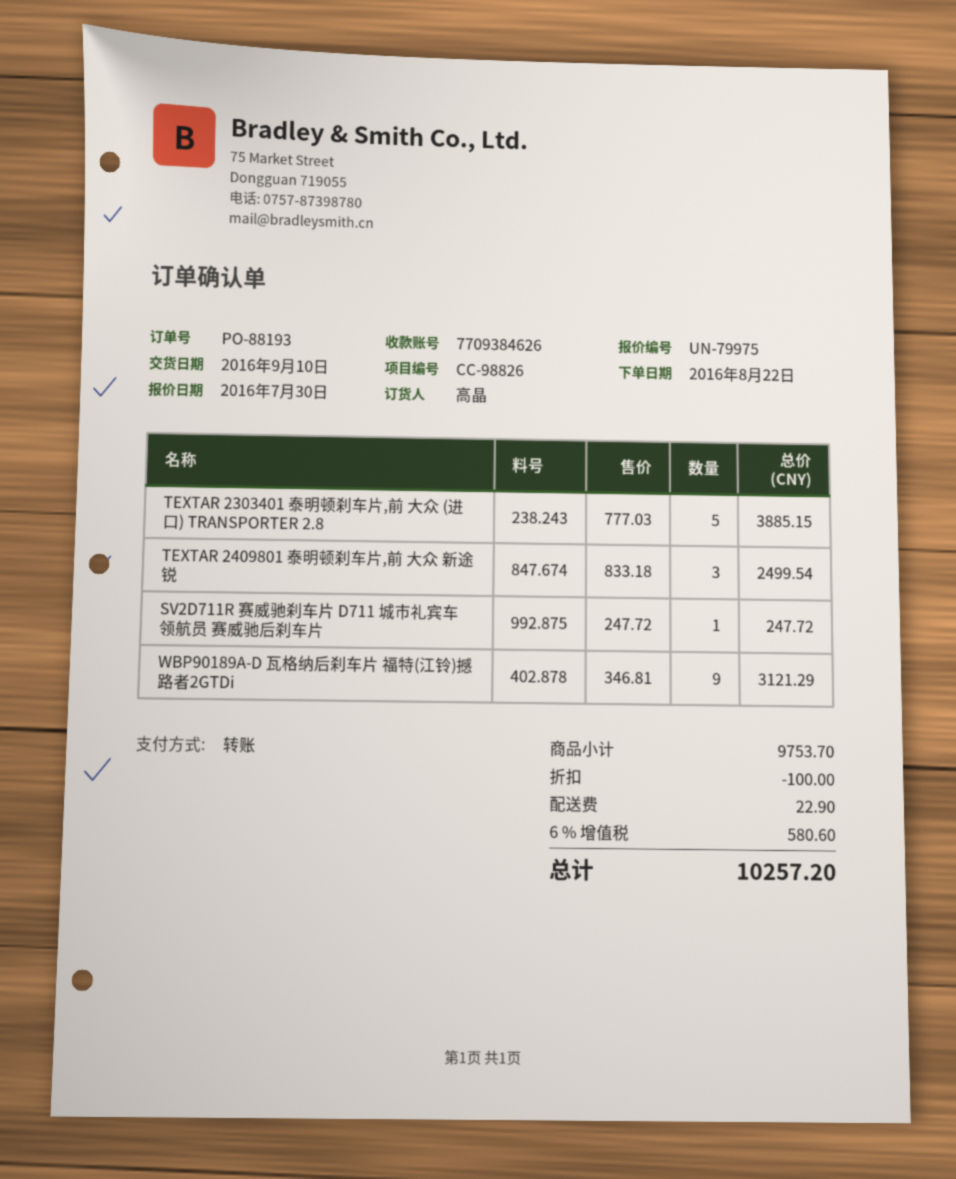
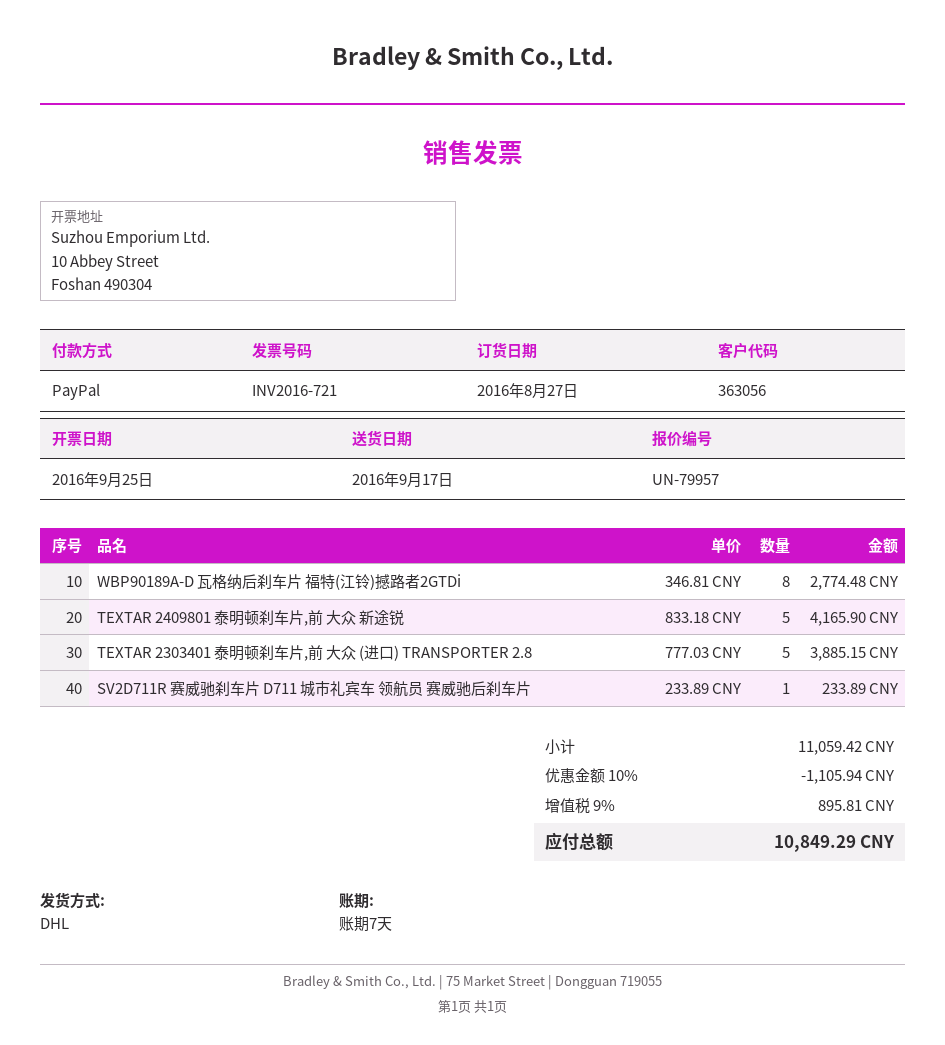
quote number: UN-79975 -> UN-79957
order date: 2016-08-22 -> 2016-08-27
delivery date: 2016-09-10 -> 2016-09-17
payment method: bank transfer -> PayPal
TEXTAR 2409801 泰明顿刹车片,前 大众 新途锐: 3 x 833.18 = 2499.54 -> 5 x 833.18 = 4165.90
SV2D711R 赛威驰刹车片 D711 城市礼宾车 领航员 赛威驰后刹车片: 1 x 247.72 = 247.72 -> 1 x 233.89 = 233.89
WBP90189A-D 瓦格纳后刹车片 福特(江铃)撼路者2GTDi: 9 x 346.81 = 3121.29 -> 8 x 346.81 = 2774.48
subtotal: 9753.70 -> 11059.42
discount: 100.00 -> 1105.94
shipping: 22.90 -> none
tax: 6% = 580.60 -> 9% = 895.81
total: 10257.20 -> 10849.29

